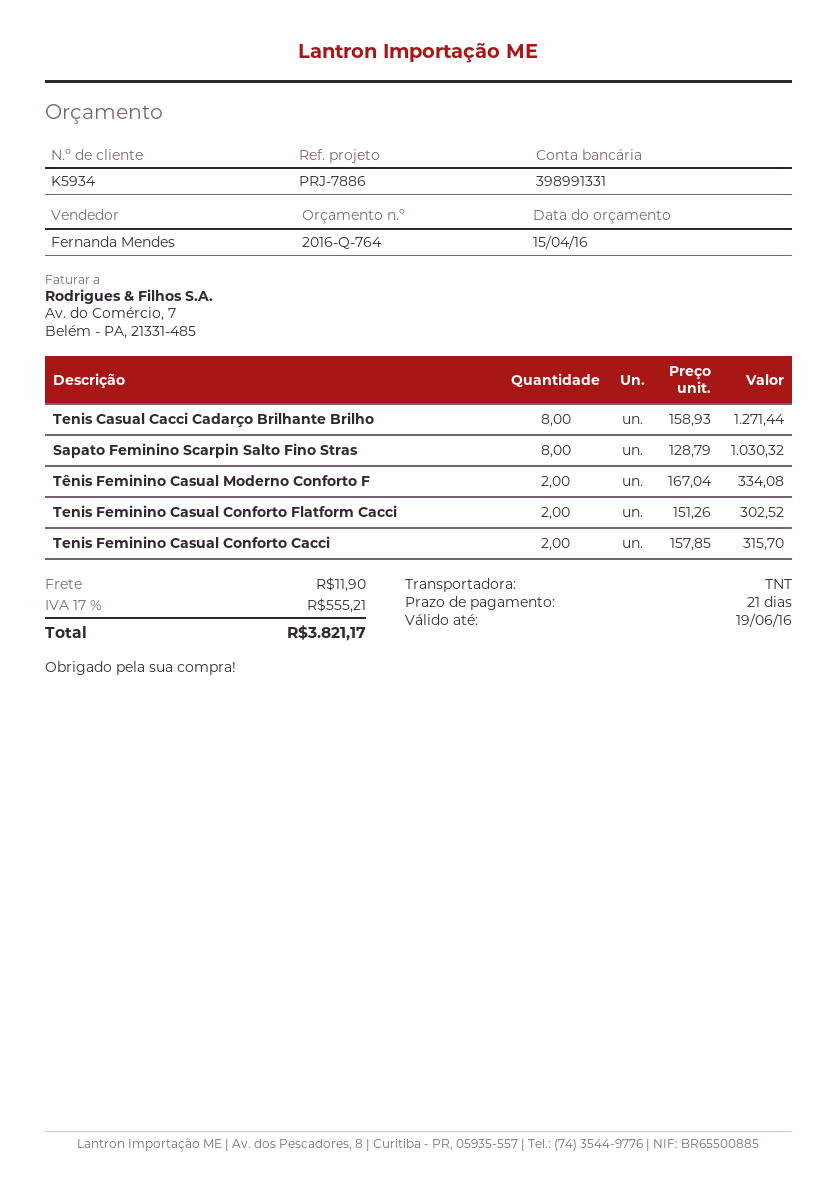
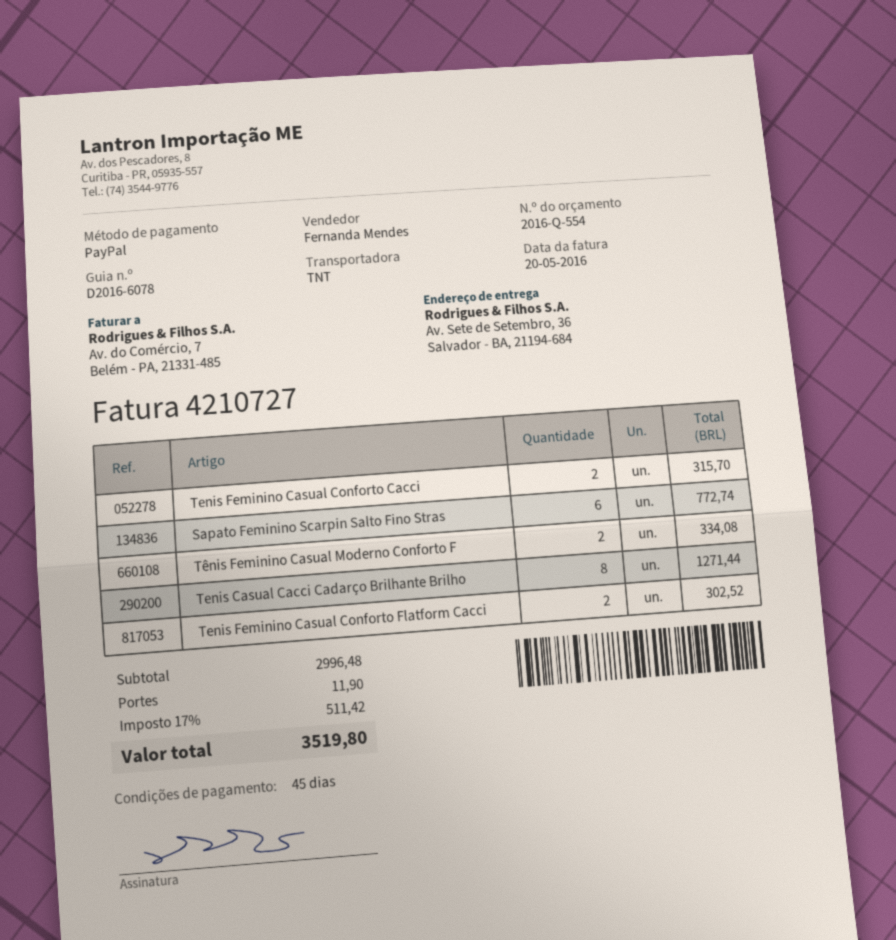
quote number: 2016-Q-764 -> 2016-Q-554
payment terms: 21 days -> 45 days
Sapato Feminino Scarpin Salto Fino Stras: 8 for 1030.32 -> 6 for 772.74
tax: 17% = 555.21 -> 17% = 511.42
total: 3821.17 -> 3519.80

